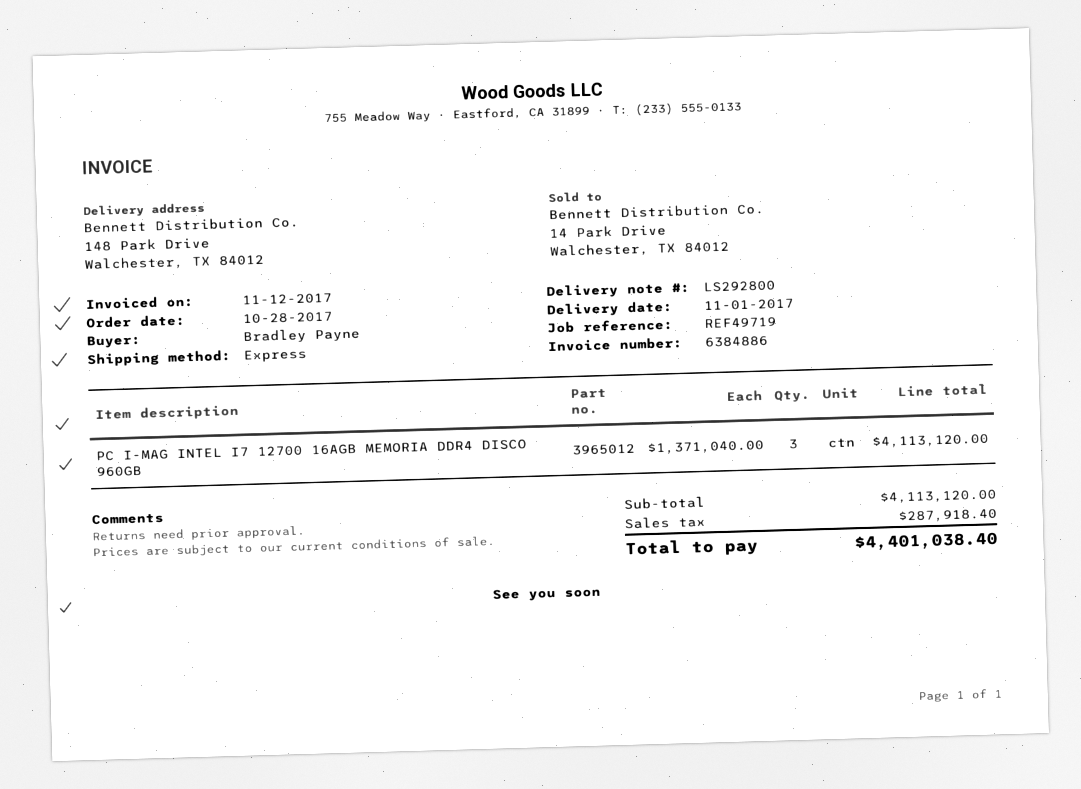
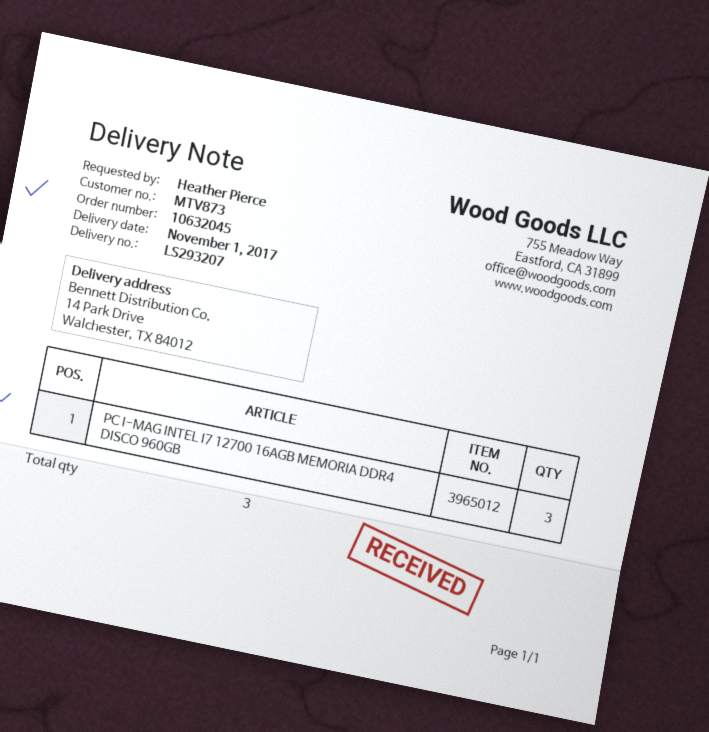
delivery note number: LS292800 -> LS293207
ordered by: Bradley Payne -> Heather Pierce
ship to: 148 Park Drive, Walchester, TX 84012 -> 14 Park Drive, Walchester, TX 84012

